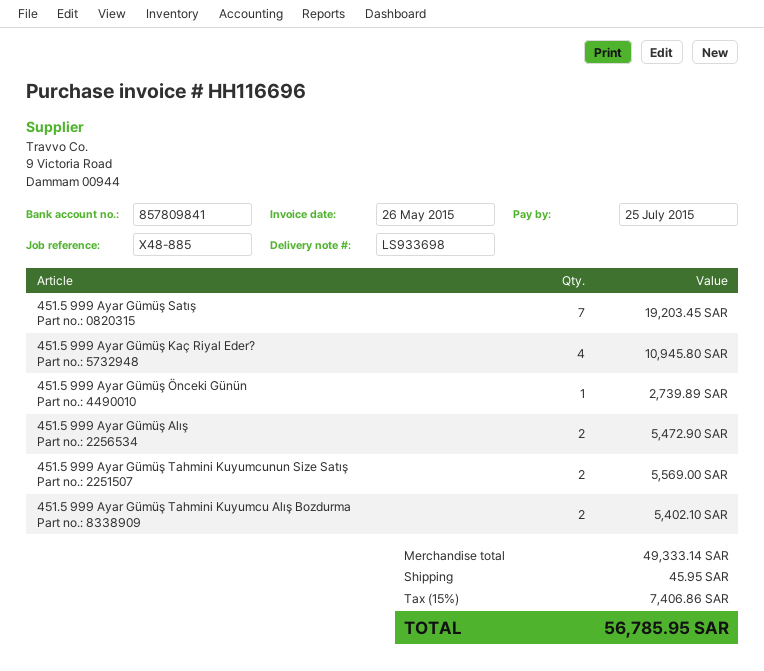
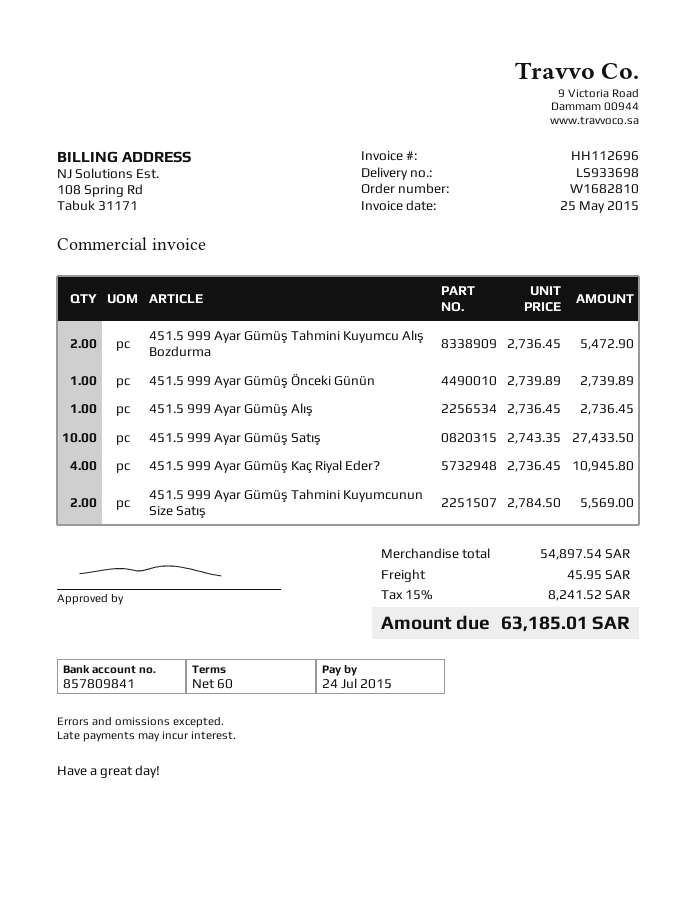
invoice number: HH116696 -> HH112696
invoice date: 2015-05-26 -> 2015-05-25
due date: 2015-07-25 -> 2015-07-24
451.5 999 Ayar Gümüş Satış: 7 for 19203.45 -> 10 for 27433.50
451.5 999 Ayar Gümüş Alış: 2 for 5472.90 -> 1 for 2736.45
451.5 999 Ayar Gümüş Tahmini Kuyumcu Alış Bozdurma: 2 for 5402.10 -> 2 for 5472.90
subtotal: 49333.14 -> 54897.54
tax: 15% = 7406.86 -> 15% = 8241.52
total: 56785.95 -> 63185.01

